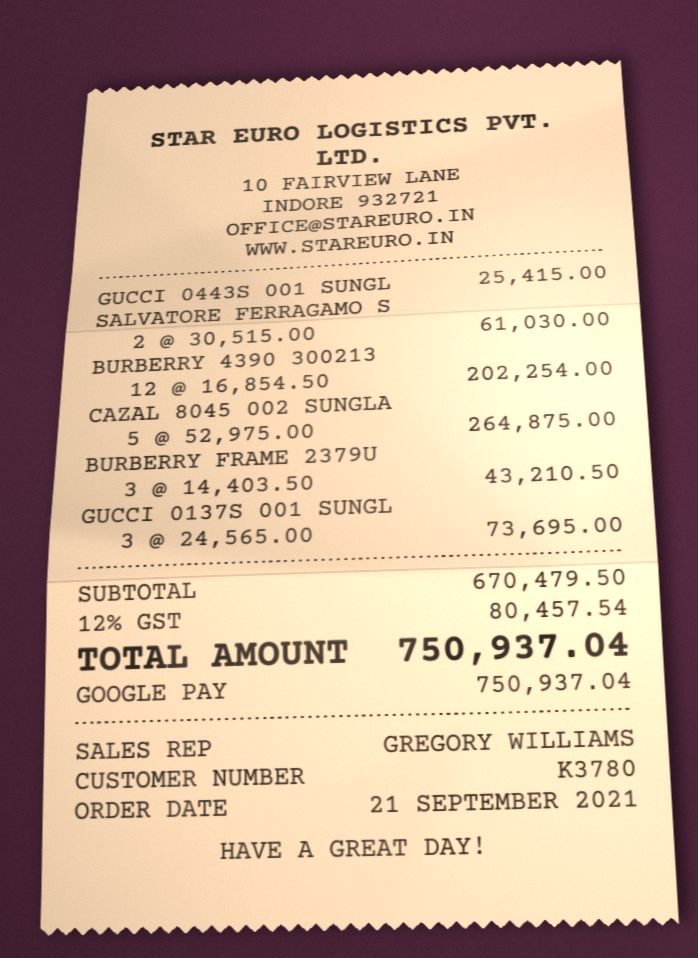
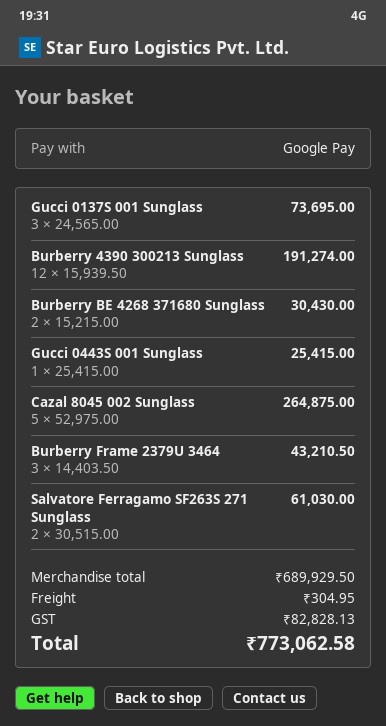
BURBERRY 4390 300213: 12 x 16854.50 = 202254.00 -> 12 x 15939.50 = 191274.00
Burberry BE 4268 371680 Sunglass: none -> 2 x 15215.00 = 30430.00
subtotal: 670479.50 -> 689929.50
shipping: none -> 304.95
tax: 80457.54 -> 82828.13
total: 750937.04 -> 773062.58

